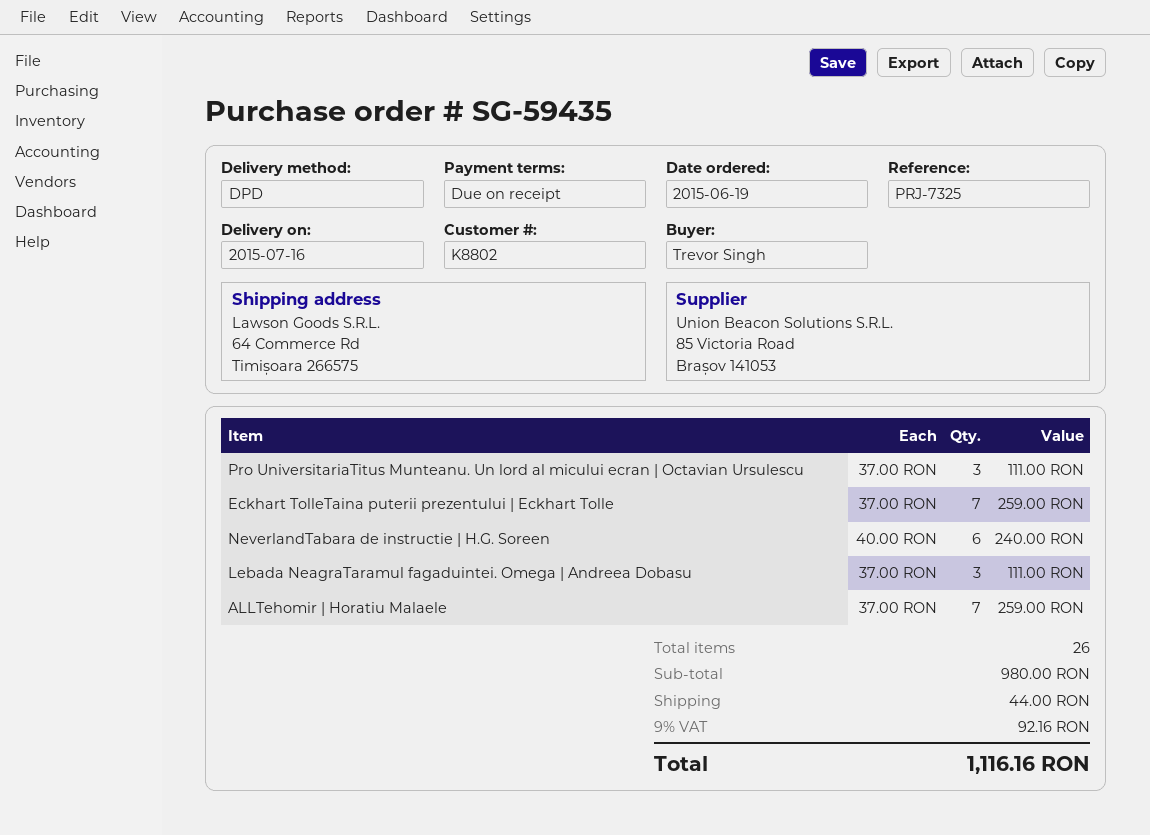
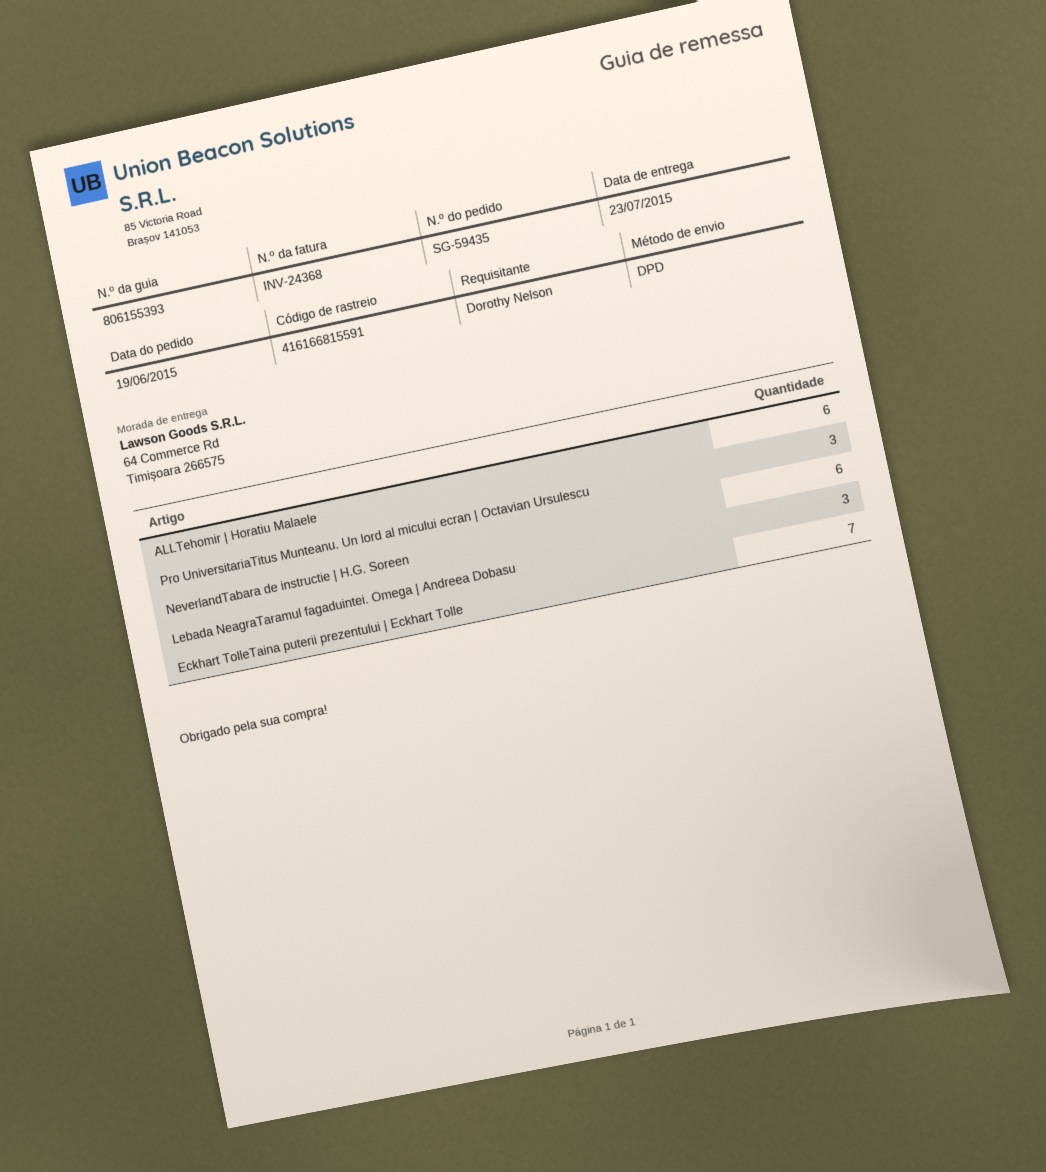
delivery date: 2015-07-16 -> 2015-07-23
ordered by: Trevor Singh -> Dorothy Nelson
ALLTehomir | Horatiu Malaele: 7 -> 6

